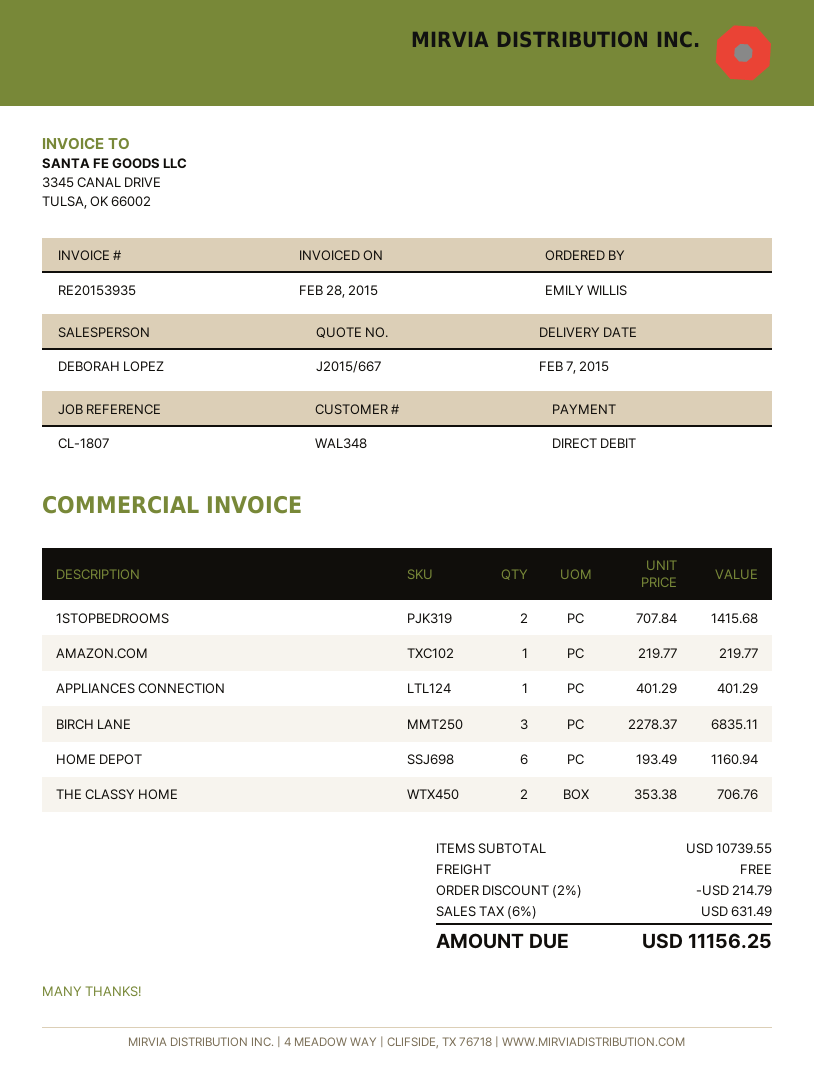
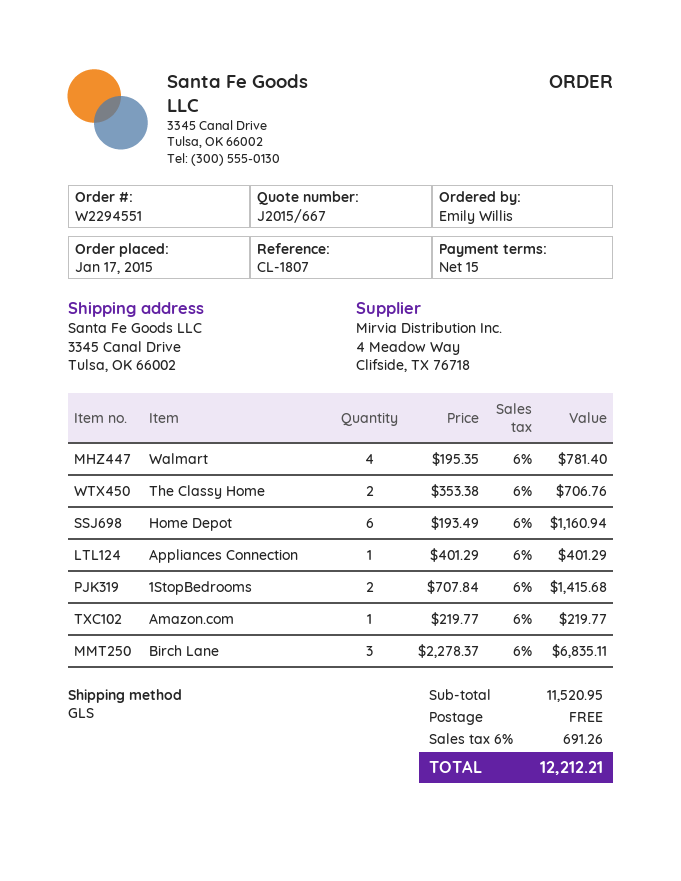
Walmart: none -> 4 x 195.35 = 781.40
subtotal: 10739.55 -> 11520.95
discount: 2% = 214.79 -> none
tax: 6% = 631.49 -> 6% = 691.26
total: 11156.25 -> 12212.21

